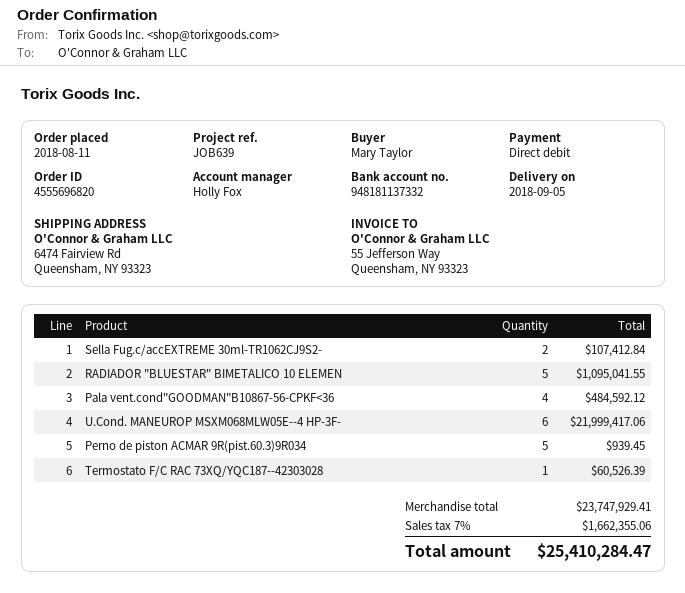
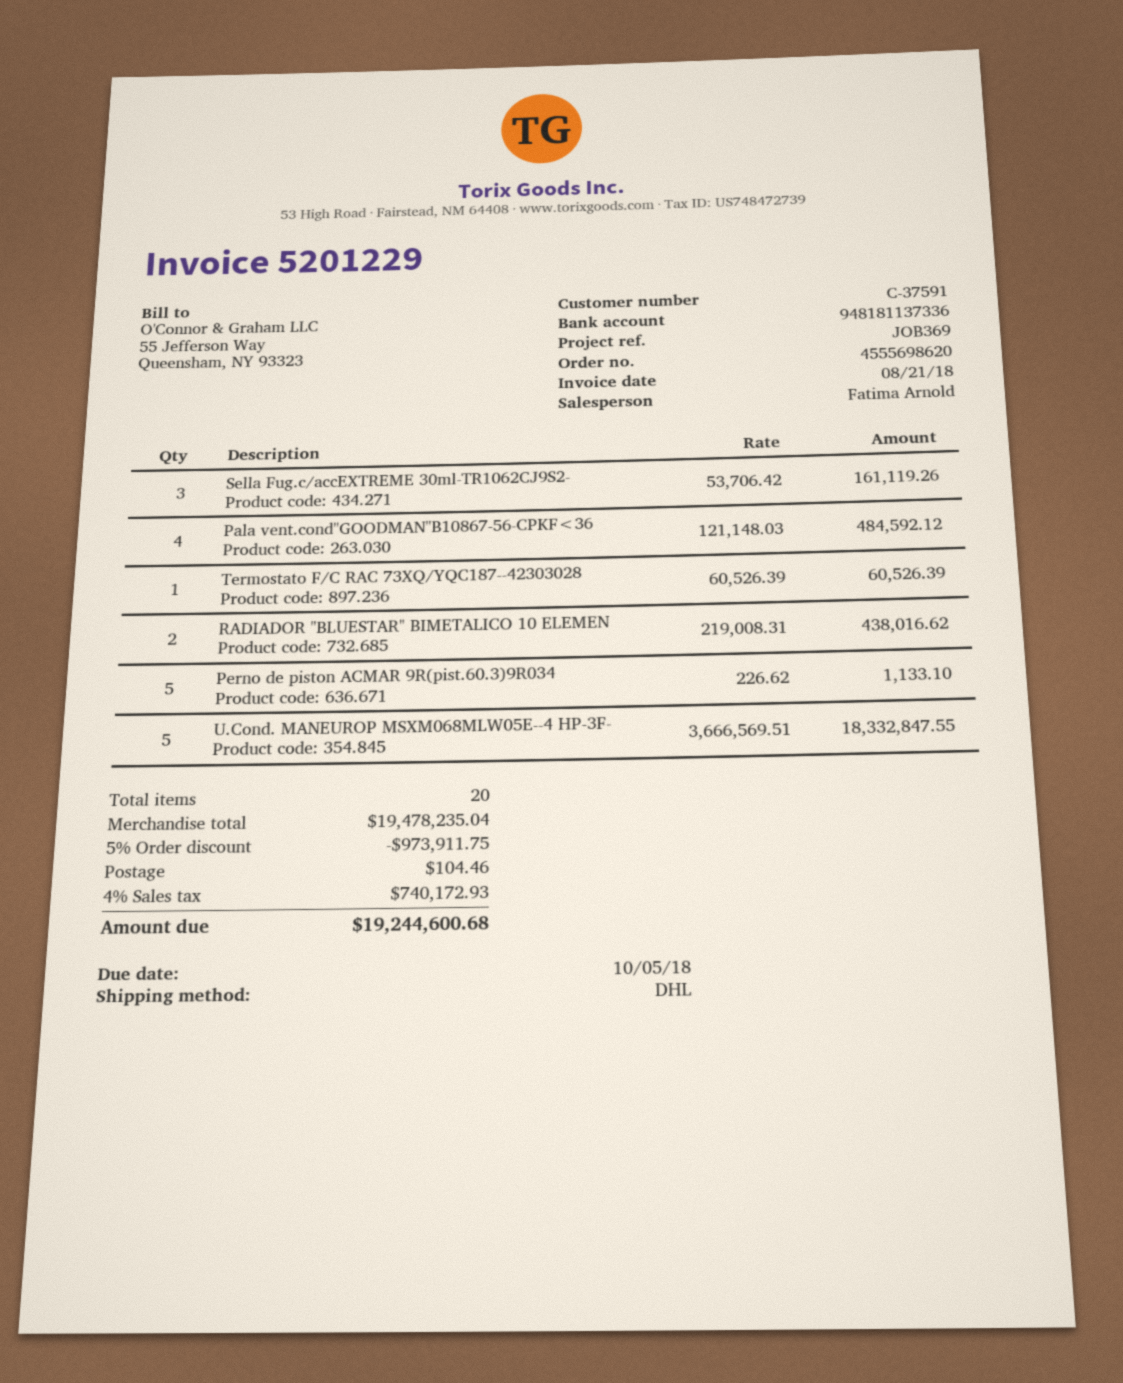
order number: 4555696820 -> 4555698620
reference: JOB639 -> JOB369
sales rep: Holly Fox -> Fatima Arnold
bank account: 948181137332 -> 948181137336
Sella Fug.c/accEXTREME 30ml-TR1062CJ9S2-: 2 for 107412.84 -> 3 for 161119.26
RADIADOR "BLUESTAR" BIMETALICO 10 ELEMEN: 5 for 1095041.55 -> 2 for 438016.62
U.Cond. MANEUROP MSXM068MLW05E--4 HP-3F-: 6 for 21999417.06 -> 5 for 18332847.55
Perno de piston ACMAR 9R(pist.60.3)9R034: 5 for 939.45 -> 5 for 1133.10
subtotal: 23747929.41 -> 19478235.04
discount: none -> 5% = 973911.75
shipping: none -> 104.46
tax: 7% = 1662355.06 -> 4% = 740172.93
total: 25410284.47 -> 19244600.68

